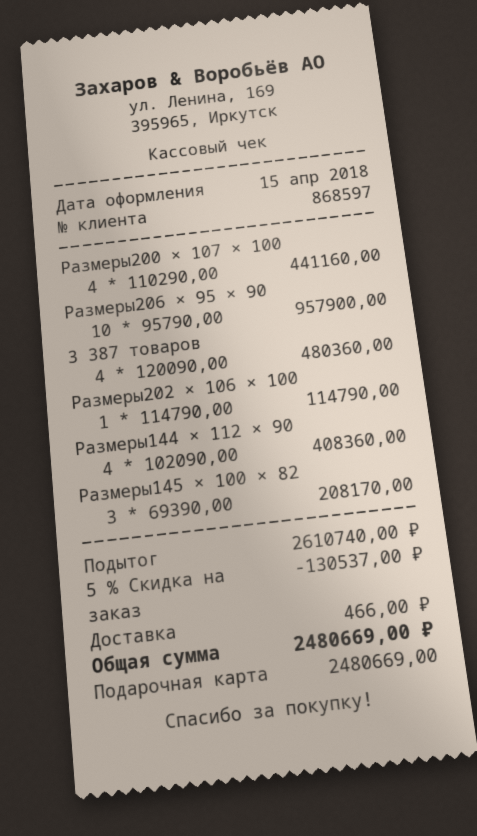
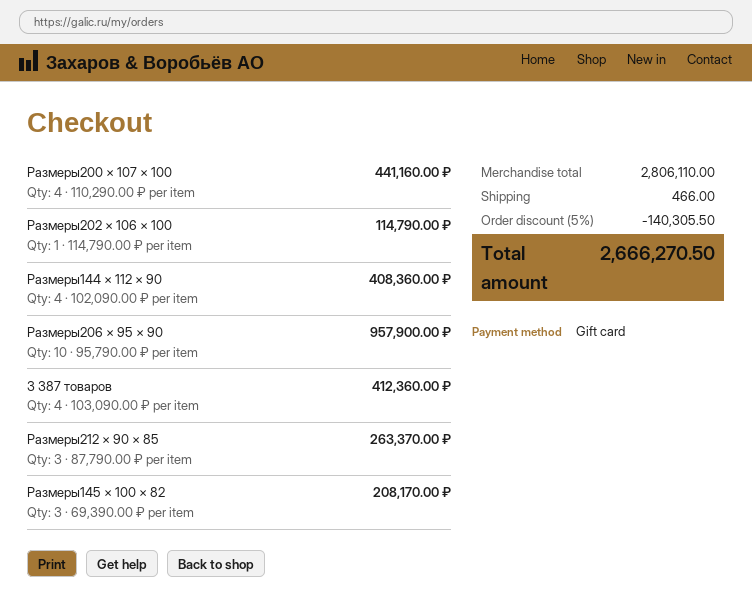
3 387 товаров: 4 x 120090.00 = 480360.00 -> 4 x 103090.00 = 412360.00
Размеры212 × 90 × 85: none -> 3 x 87790.00 = 263370.00
subtotal: 2610740.00 -> 2806110.00
discount: 5% = 130537.00 -> 5% = 140305.50
total: 2480669.00 -> 2666270.50

